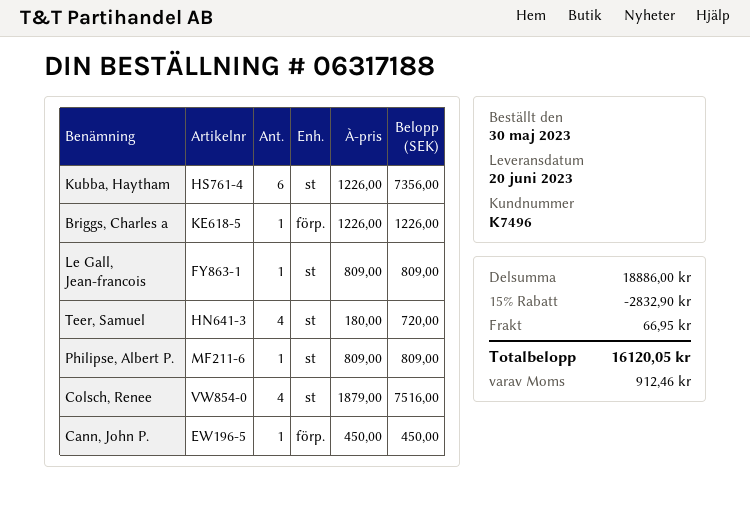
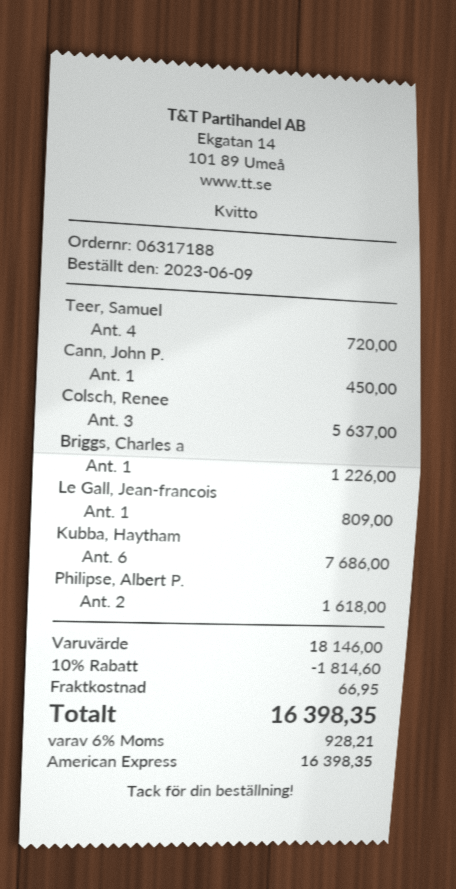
order date: 2023-05-30 -> 2023-06-09
Kubba, Haytham: 6 for 7356.00 -> 6 for 7686.00
Philipse, Albert P.: 1 for 809.00 -> 2 for 1618.00
Colsch, Renee: 4 for 7516.00 -> 3 for 5637.00
subtotal: 18886.00 -> 18146.00
discount: 15% = 2832.90 -> 10% = 1814.60
tax: 912.46 -> 928.21
total: 16120.05 -> 16398.35

